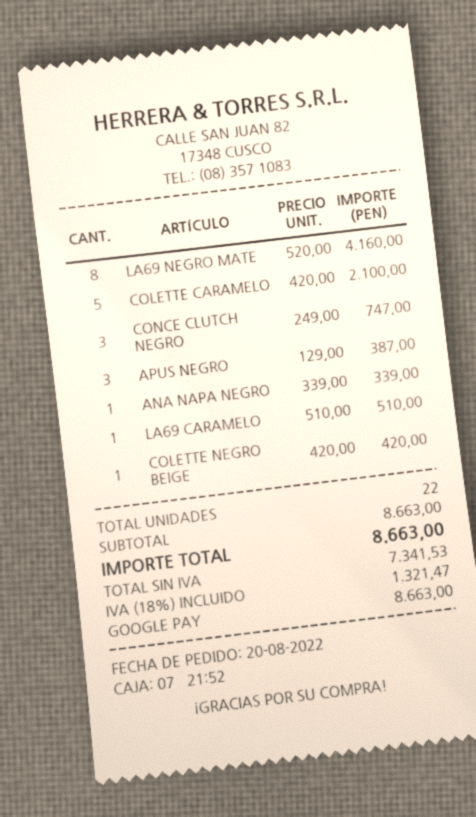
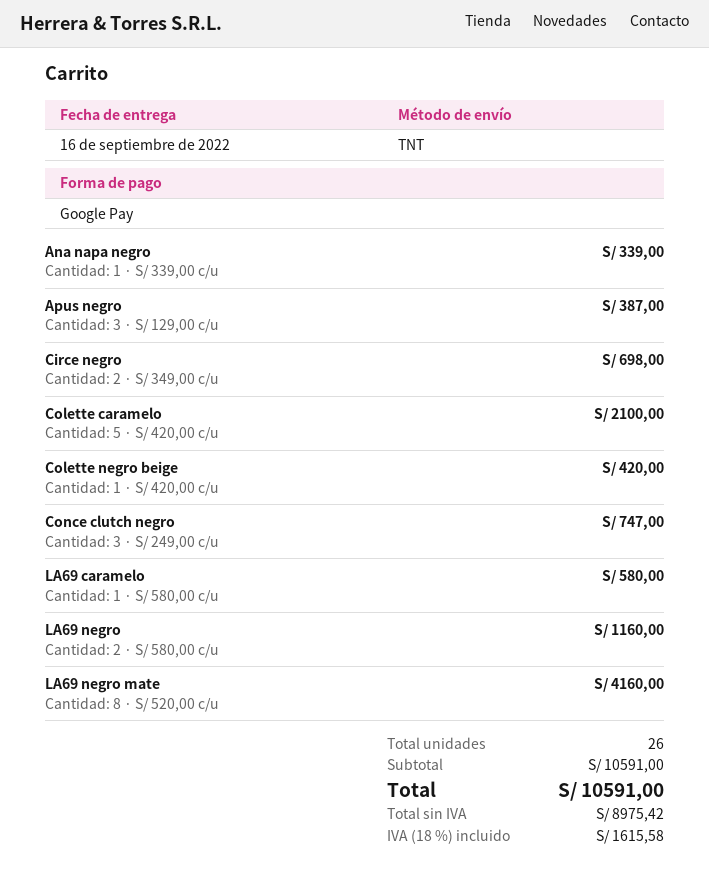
LA69 CARAMELO: 1 x 510.00 = 510.00 -> 1 x 580.00 = 580.00
Circe negro: none -> 2 x 349.00 = 698.00
LA69 negro: none -> 2 x 580.00 = 1160.00
total quantity: 22 -> 26
subtotal: 8663.00 -> 10591.00
net: 7341.53 -> 8975.42
tax: 18% = 1321.47 -> 18% = 1615.58
total: 8663.00 -> 10591.00

